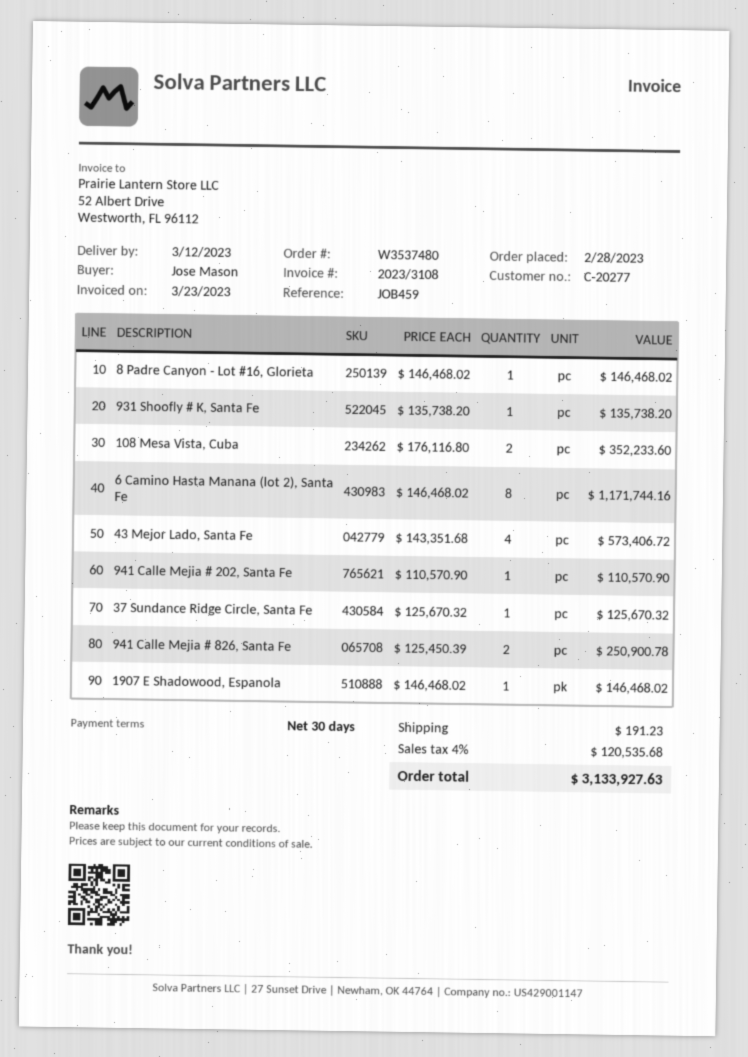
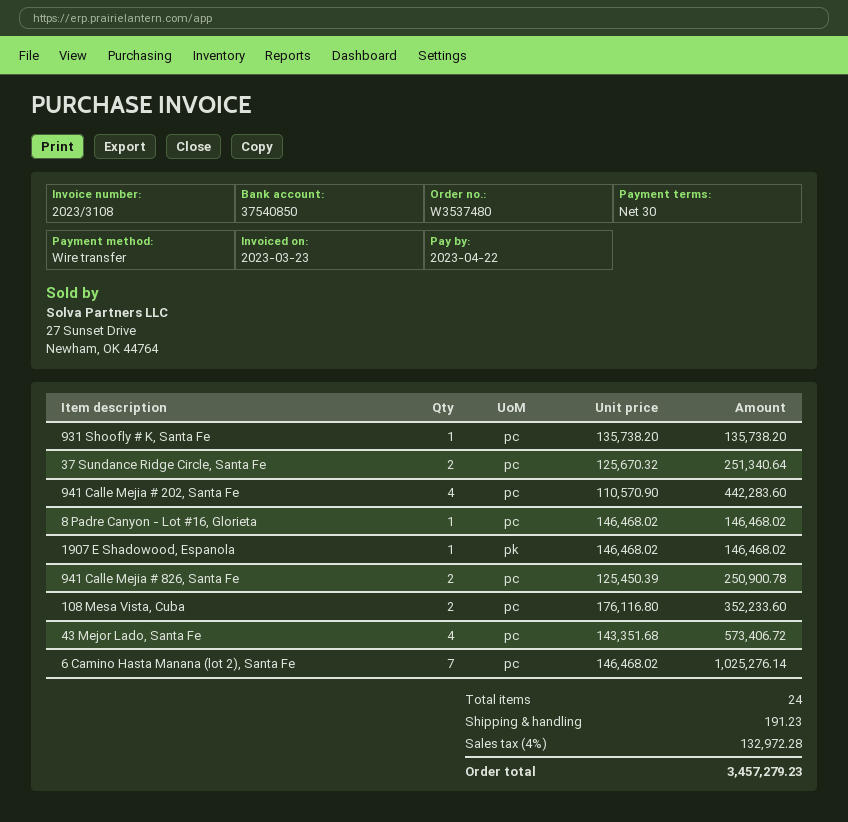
6 Camino Hasta Manana (lot 2), Santa Fe: 8 x 146468.02 = 1171744.16 -> 7 x 146468.02 = 1025276.14
941 Calle Mejia # 202, Santa Fe: 1 x 110570.90 = 110570.90 -> 4 x 110570.90 = 442283.60
37 Sundance Ridge Circle, Santa Fe: 1 x 125670.32 = 125670.32 -> 2 x 125670.32 = 251340.64
tax: 4% = 120535.68 -> 4% = 132972.28
total: 3133927.63 -> 3457279.23

